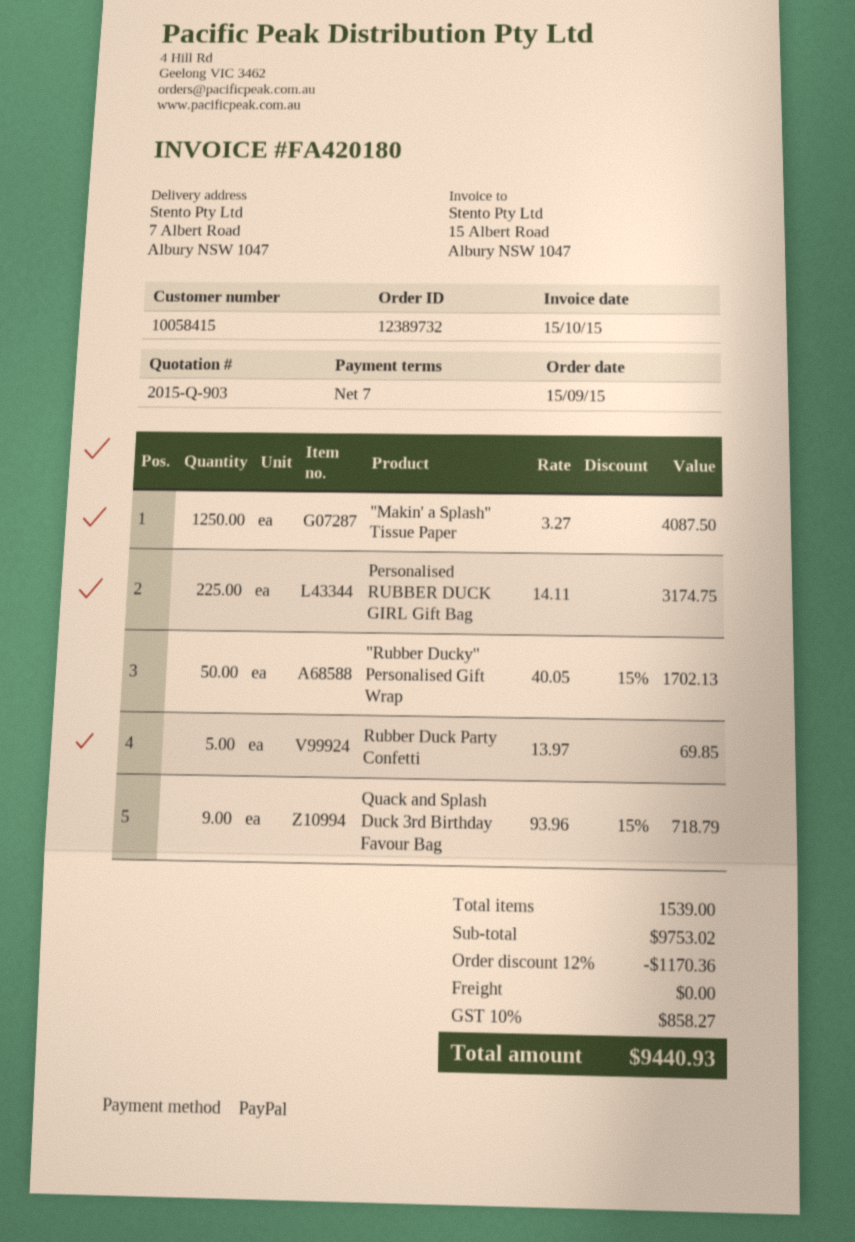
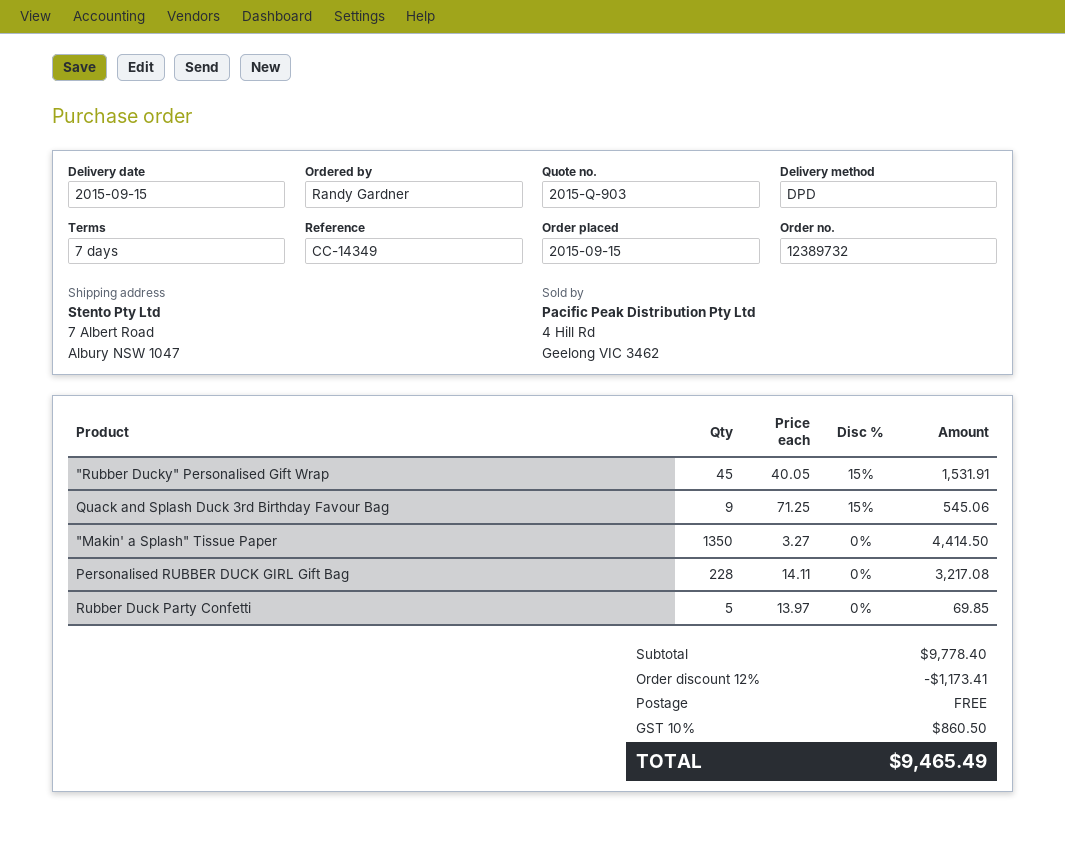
"Makin' a Splash" Tissue Paper: 1250 x 3.27 = 4087.50 -> 1350 x 3.27 = 4414.50
Personalised RUBBER DUCK GIRL Gift Bag: 225 x 14.11 = 3174.75 -> 228 x 14.11 = 3217.08
"Rubber Ducky" Personalised Gift Wrap: 50 x 40.05 - 15% = 1702.13 -> 45 x 40.05 - 15% = 1531.91
Quack and Splash Duck 3rd Birthday Favour Bag: 9 x 93.96 - 15% = 718.79 -> 9 x 71.25 - 15% = 545.06
subtotal: 9753.02 -> 9778.40
discount: 12% = 1170.36 -> 12% = 1173.41
tax: 10% = 858.27 -> 10% = 860.50
total: 9440.93 -> 9465.49

